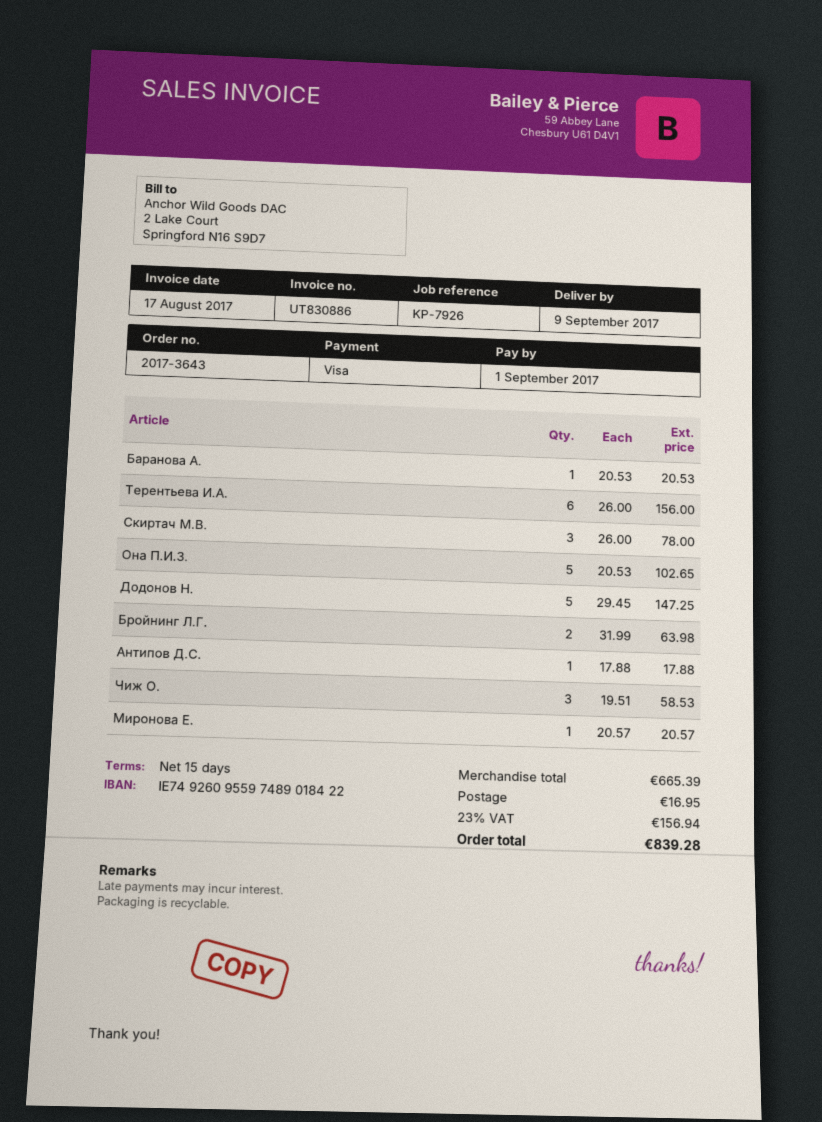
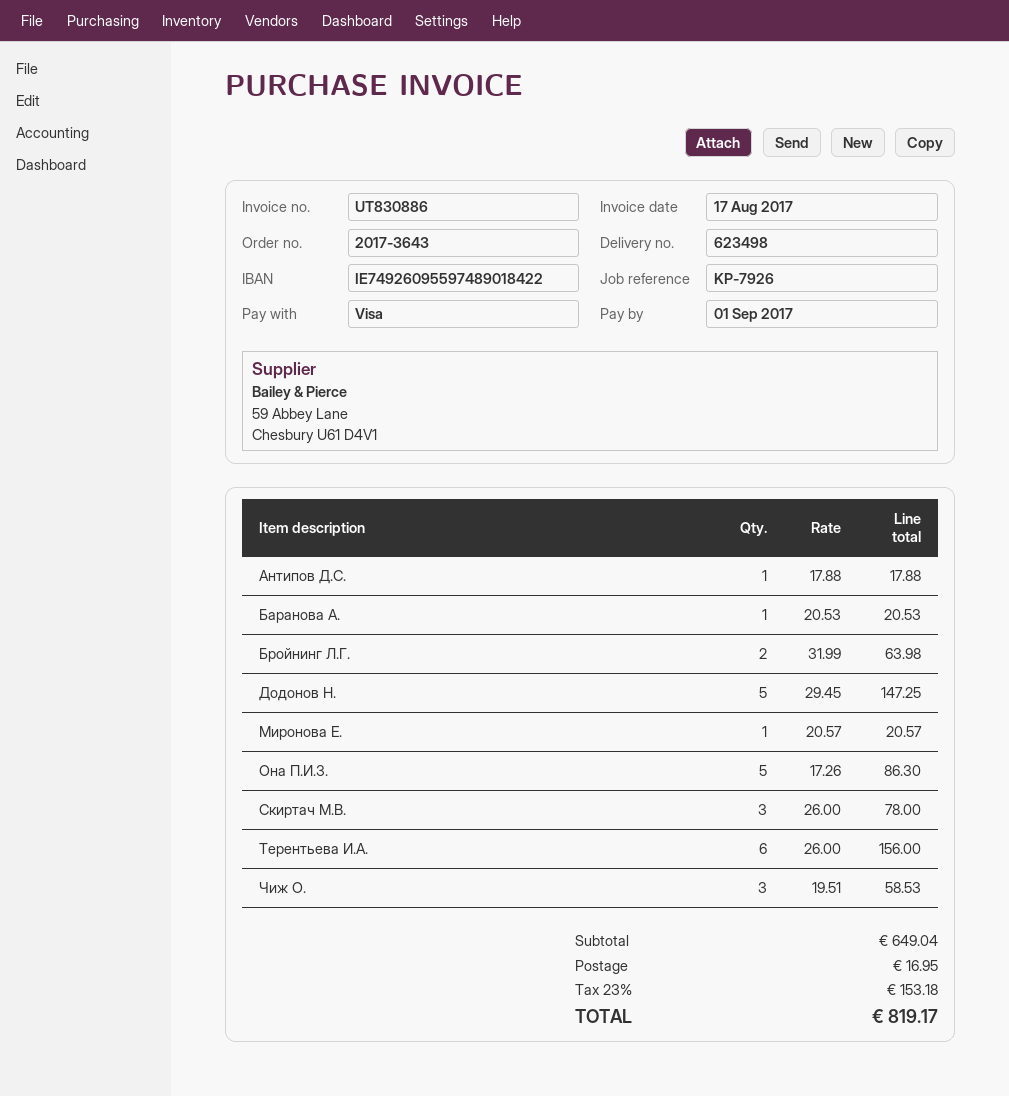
Она П.И.З.: 5 x 20.53 = 102.65 -> 5 x 17.26 = 86.30
subtotal: 665.39 -> 649.04
tax: 23% = 156.94 -> 23% = 153.18
total: 839.28 -> 819.17

